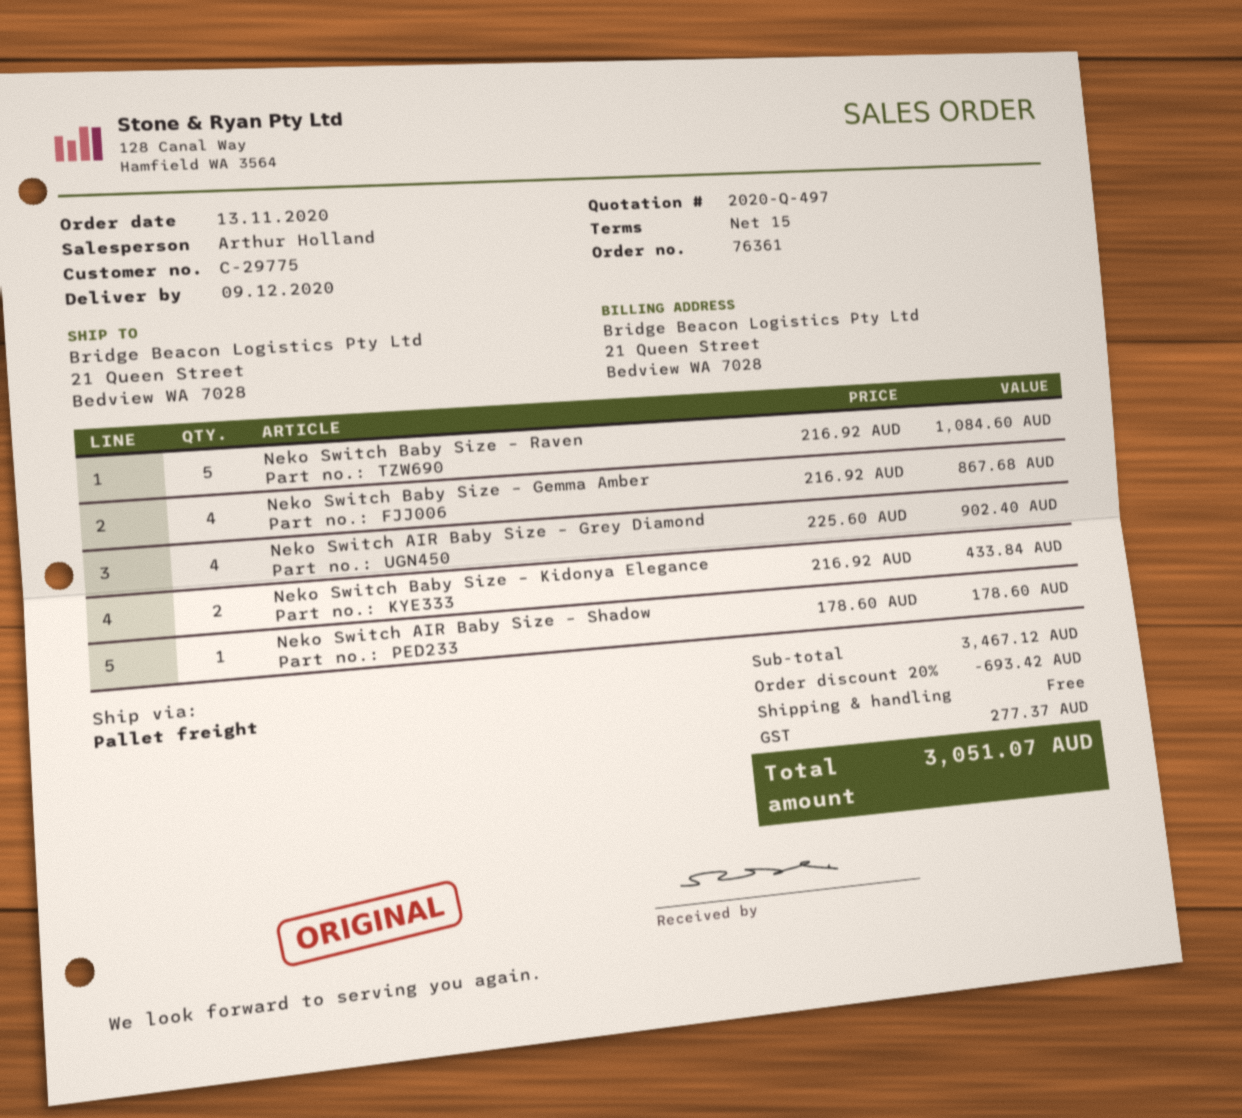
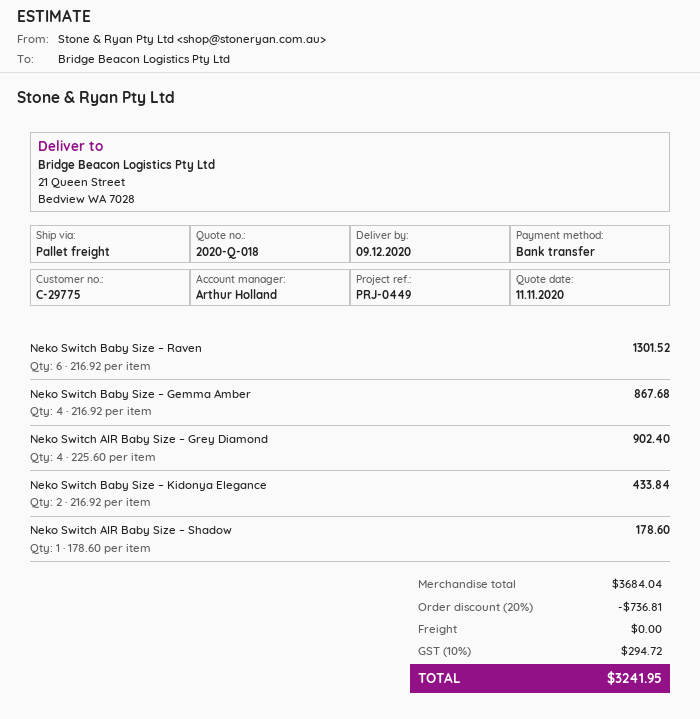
quote number: 2020-Q-497 -> 2020-Q-018
Neko Switch Baby Size – Raven: 5 x 216.92 = 1084.60 -> 6 x 216.92 = 1301.52
subtotal: 3467.12 -> 3684.04
discount: 20% = 693.42 -> 20% = 736.81
tax: 277.37 -> 294.72
total: 3051.07 -> 3241.95

